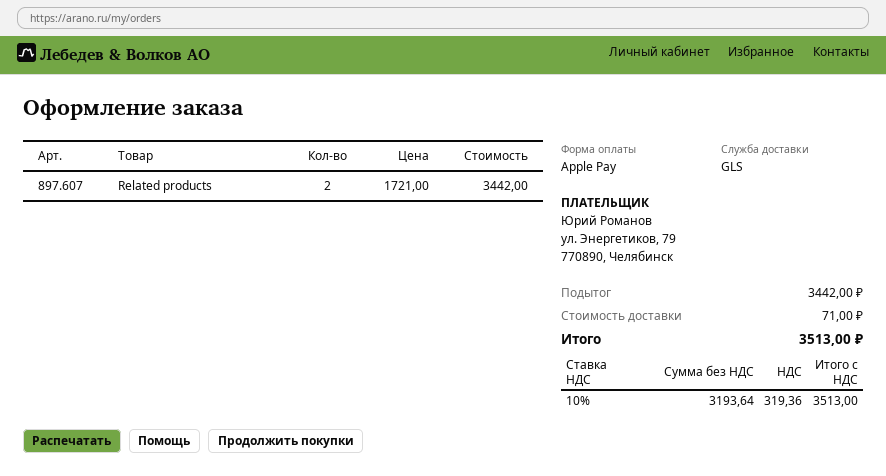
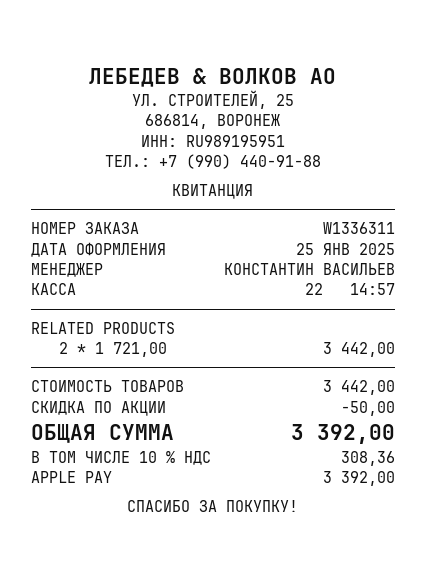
discount: none -> 50.00
shipping: 71.00 -> none
tax: 10% = 319.36 -> 10% = 308.36
total: 3513.00 -> 3392.00

